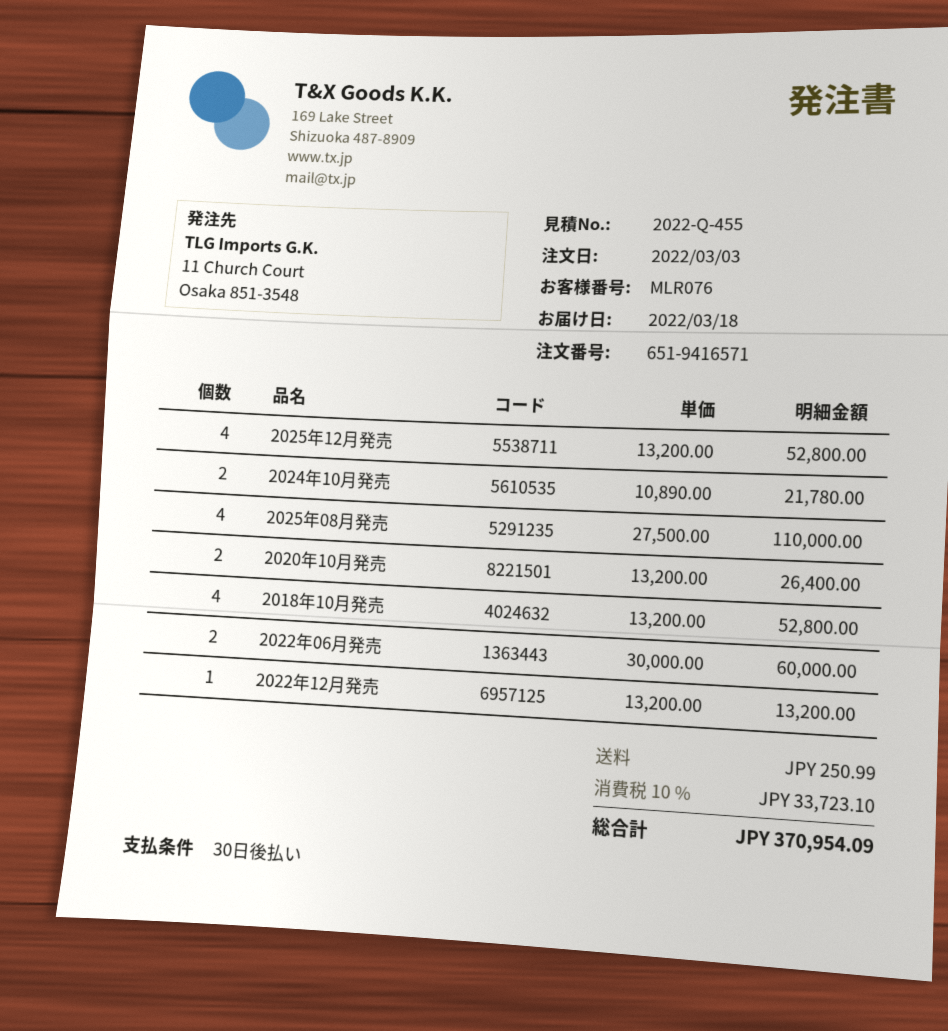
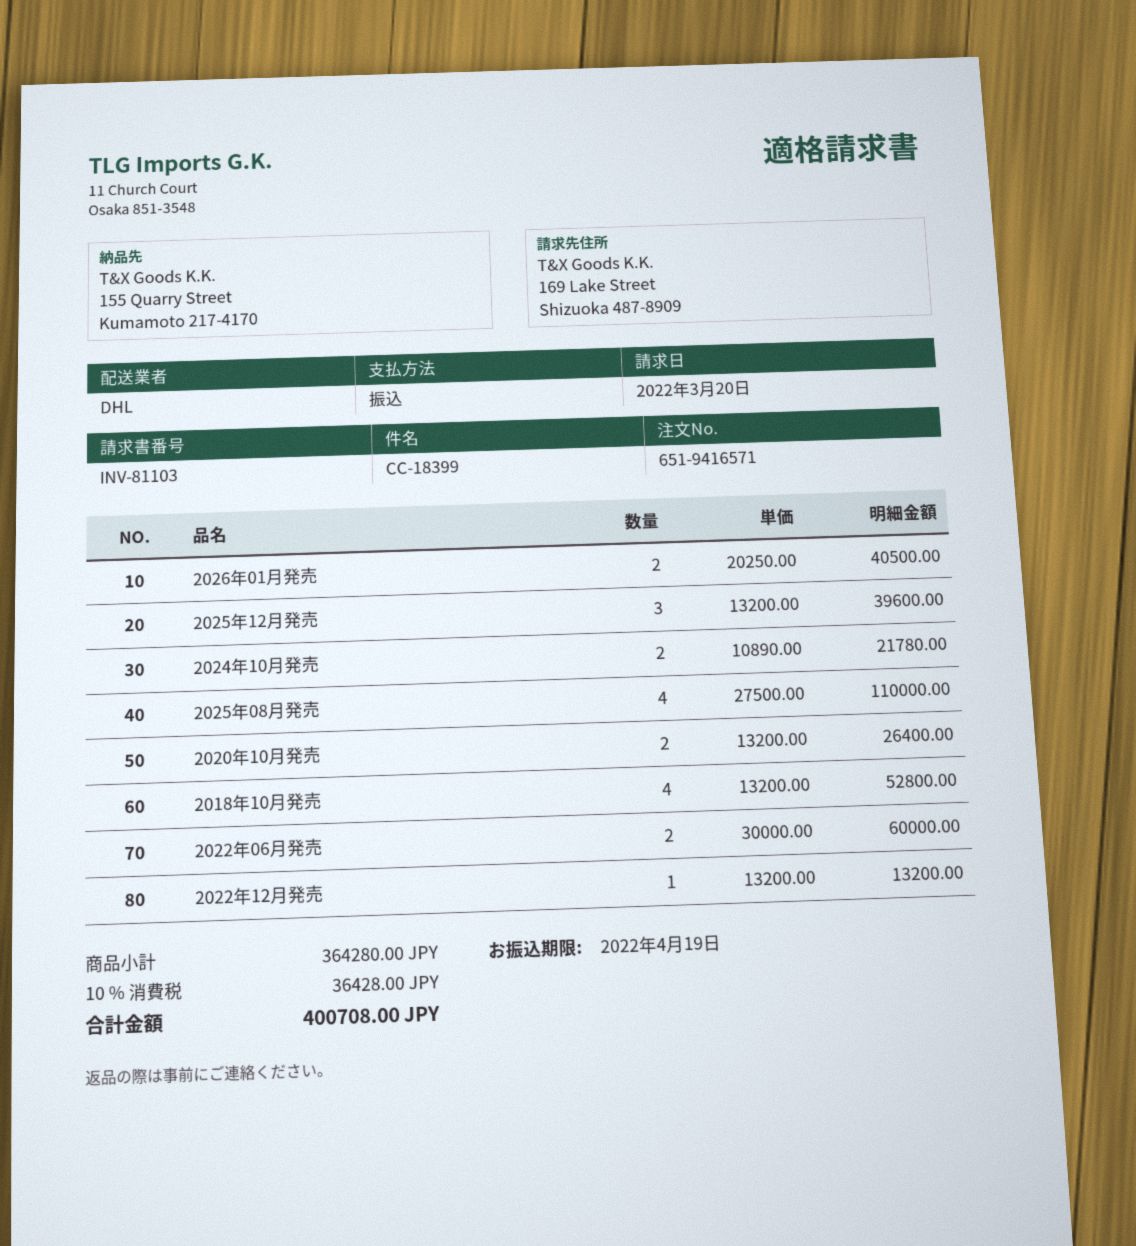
2025年12月発売: 4 x 13200.00 = 52800.00 -> 3 x 13200.00 = 39600.00
2026年01月発売: none -> 2 x 20250.00 = 40500.00
shipping: 250.99 -> none
tax: 10% = 33723.10 -> 10% = 36428.00
total: 370954.09 -> 400708.00

